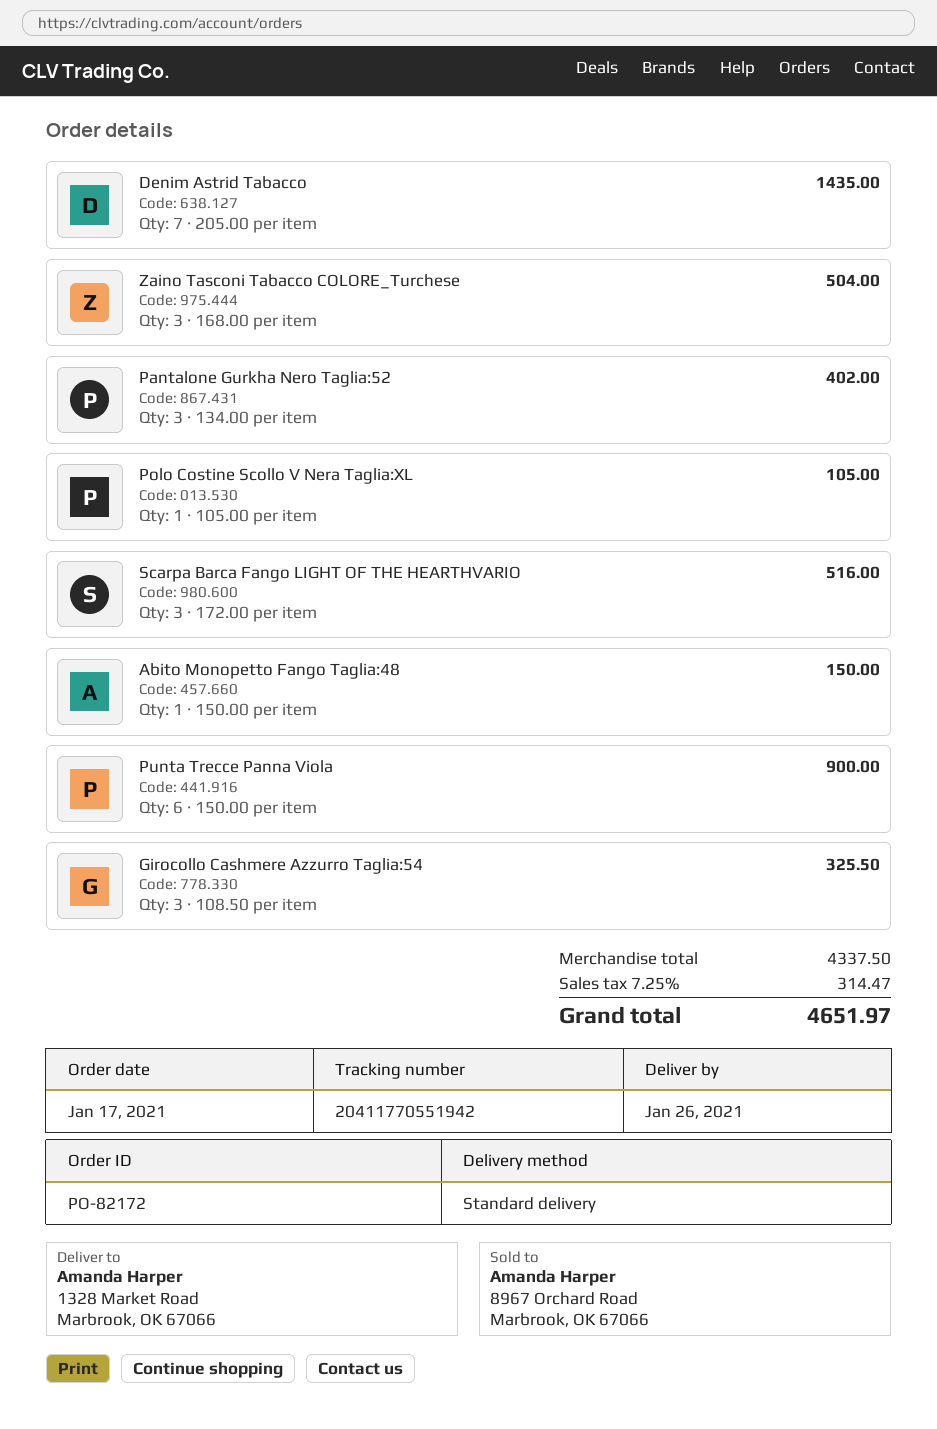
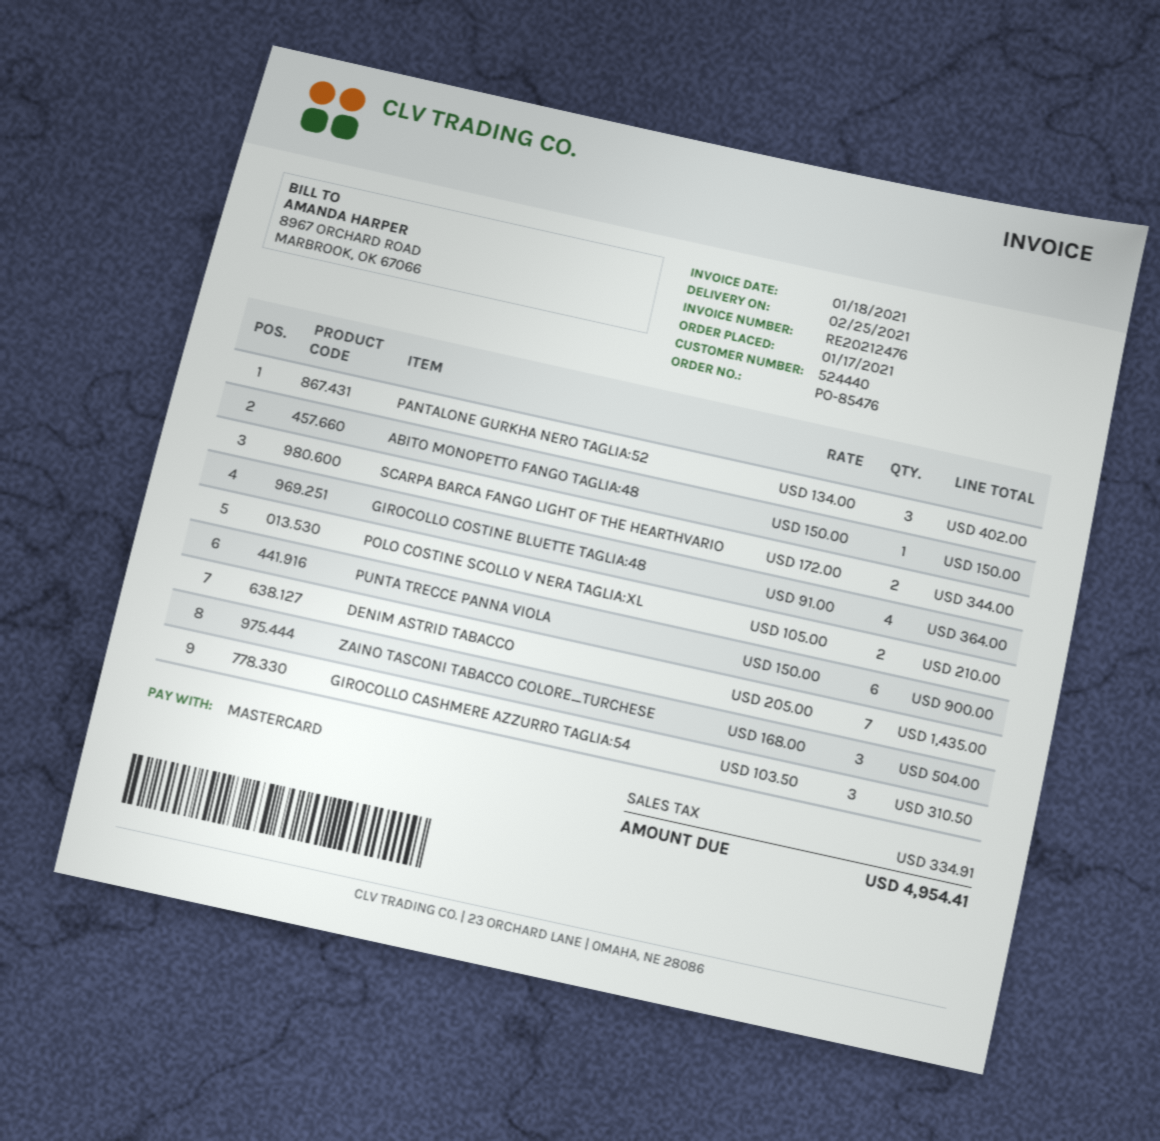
order number: PO-82172 -> PO-85476
delivery date: 2021-01-26 -> 2021-02-25
Polo Costine Scollo V Nera Taglia:XL: 1 x 105.00 = 105.00 -> 2 x 105.00 = 210.00
Scarpa Barca Fango LIGHT OF THE HEARTHVARIO: 3 x 172.00 = 516.00 -> 2 x 172.00 = 344.00
Girocollo Cashmere Azzurro Taglia:54: 3 x 108.50 = 325.50 -> 3 x 103.50 = 310.50
GIROCOLLO COSTINE BLUETTE TAGLIA:48: none -> 4 x 91.00 = 364.00
tax: 314.47 -> 334.91
total: 4651.97 -> 4954.41

